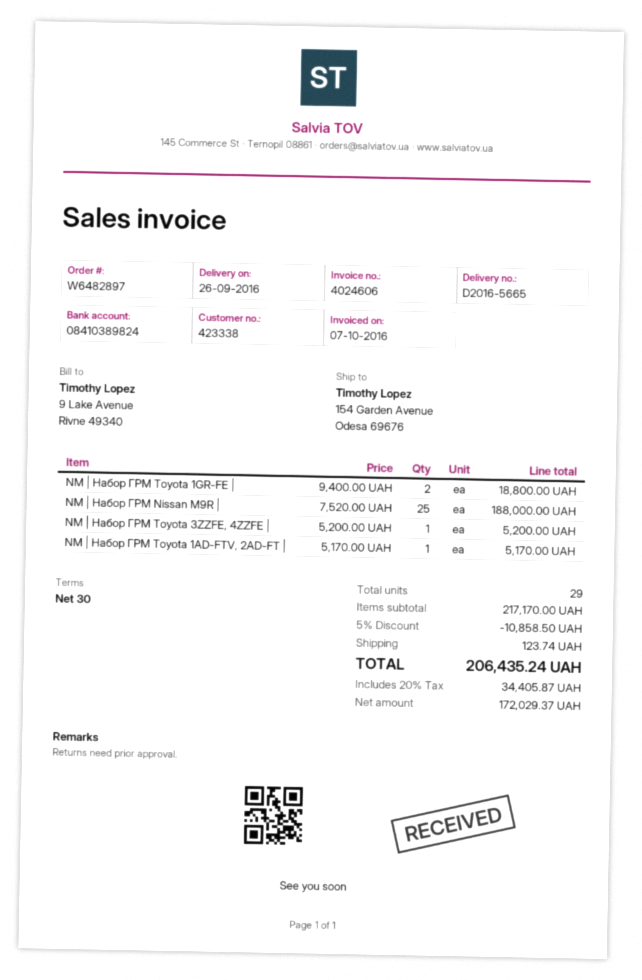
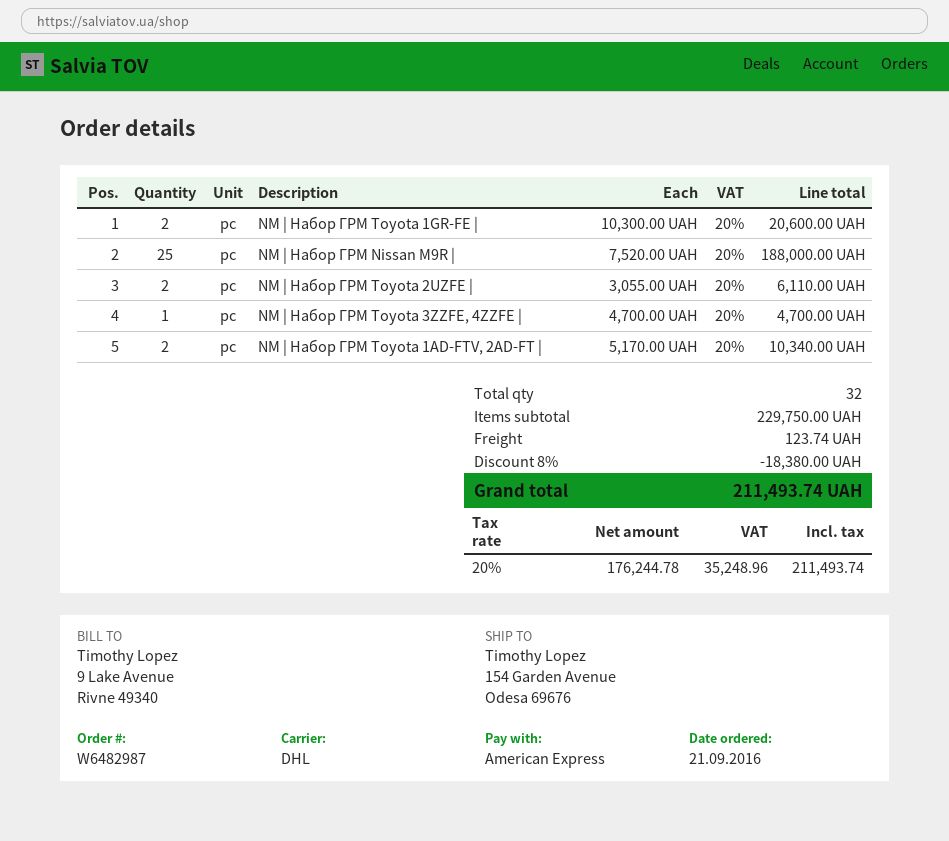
order number: W6482897 -> W6482987
NM | Набор ГРМ Toyota 1GR-FE |: 2 x 9400.00 = 18800.00 -> 2 x 10300.00 = 20600.00
NM | Набор ГРМ Toyota 3ZZFE, 4ZZFE |: 1 x 5200.00 = 5200.00 -> 1 x 4700.00 = 4700.00
NM | Набор ГРМ Toyota 1AD-FTV, 2AD-FT |: 1 x 5170.00 = 5170.00 -> 2 x 5170.00 = 10340.00
NM | Набор ГРМ Toyota 2UZFE |: none -> 2 x 3055.00 = 6110.00
total quantity: 29 -> 32
subtotal: 217170.00 -> 229750.00
discount: 5% = 10858.50 -> 8% = 18380.00
net: 172029.37 -> 176244.78
tax: 20% = 34405.87 -> 20% = 35248.96
total: 206435.24 -> 211493.74

